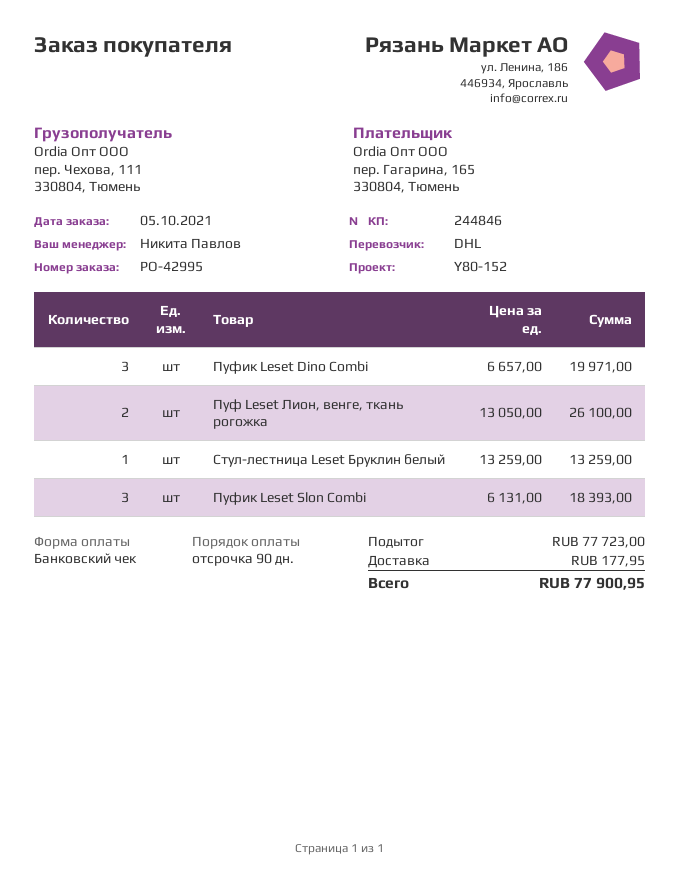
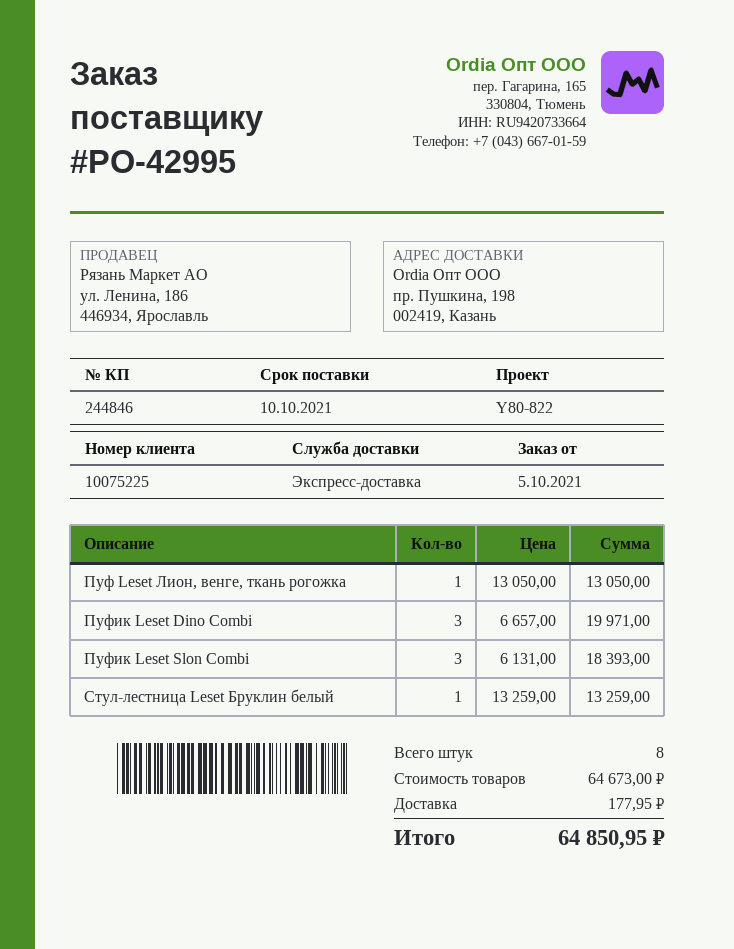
reference: Y80-152 -> Y80-822
shipping method: DHL -> express
ship to: пер. Чехова, 111, 330804, Тюмень -> пр. Пушкина, 198, 002419, Казань
Пуф Leset Лион, венге, ткань рогожка: 2 x 13050.00 = 26100.00 -> 1 x 13050.00 = 13050.00
subtotal: 77723.00 -> 64673.00
total: 77900.95 -> 64850.95

